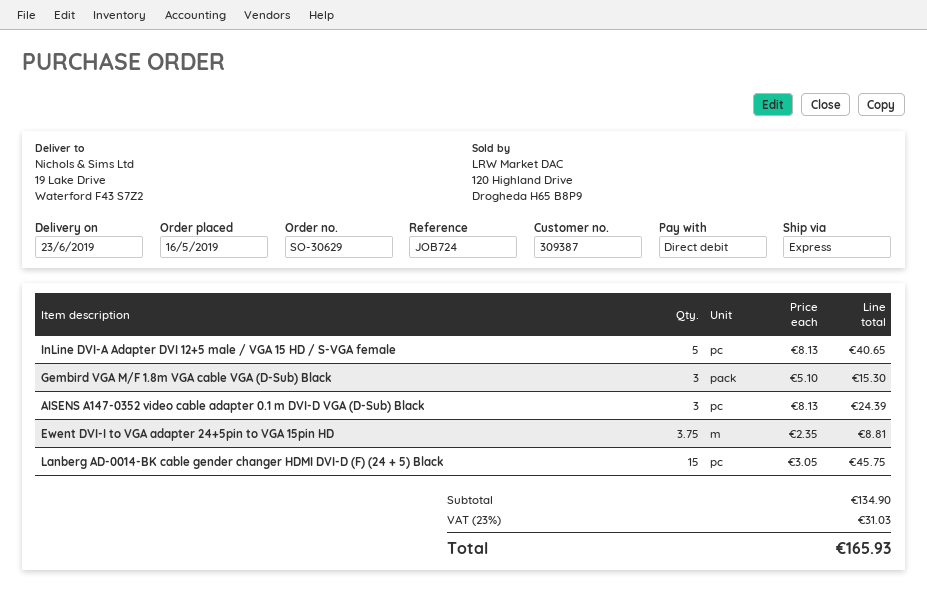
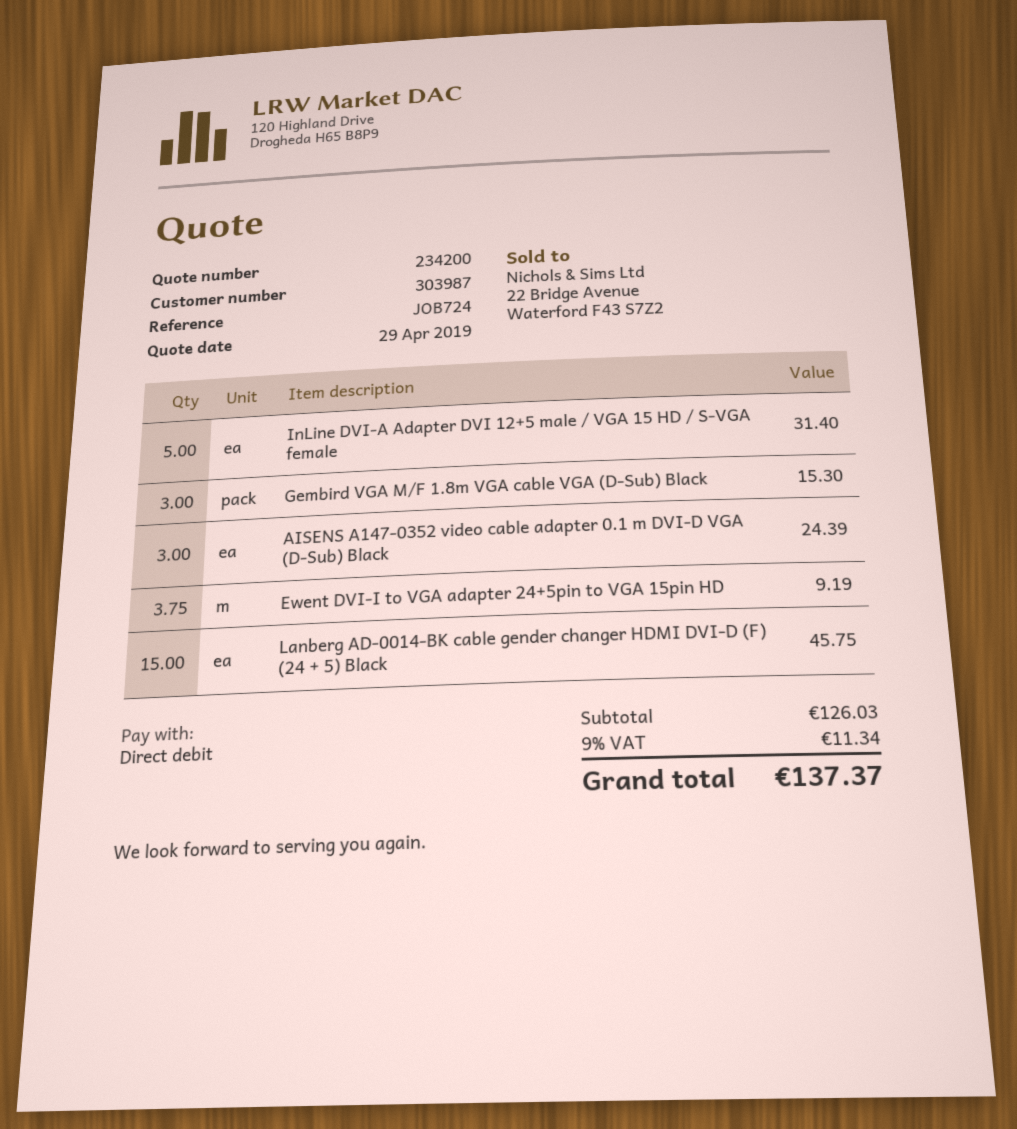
customer number: 309387 -> 303987
InLine DVI-A Adapter DVI 12+5 male / VGA 15 HD / S-VGA female: 5 for 40.65 -> 5 for 31.40
Ewent DVI-I to VGA adapter 24+5pin to VGA 15pin HD: 3.75 for 8.81 -> 3.75 for 9.19
subtotal: 134.90 -> 126.03
tax: 23% = 31.03 -> 9% = 11.34
total: 165.93 -> 137.37

